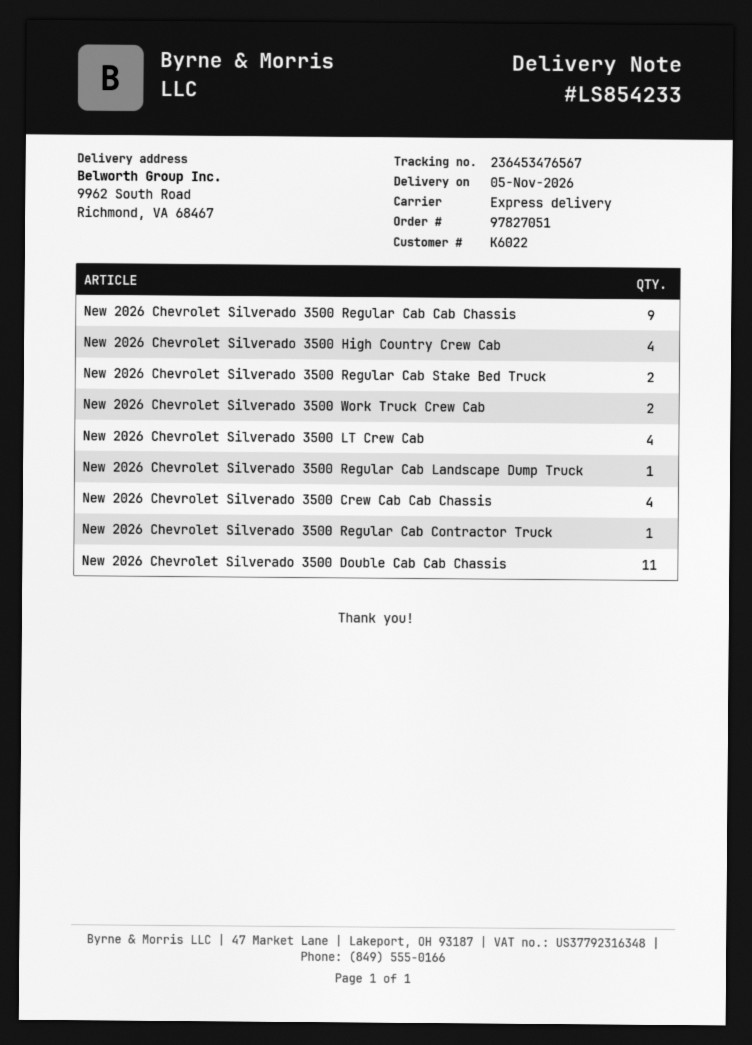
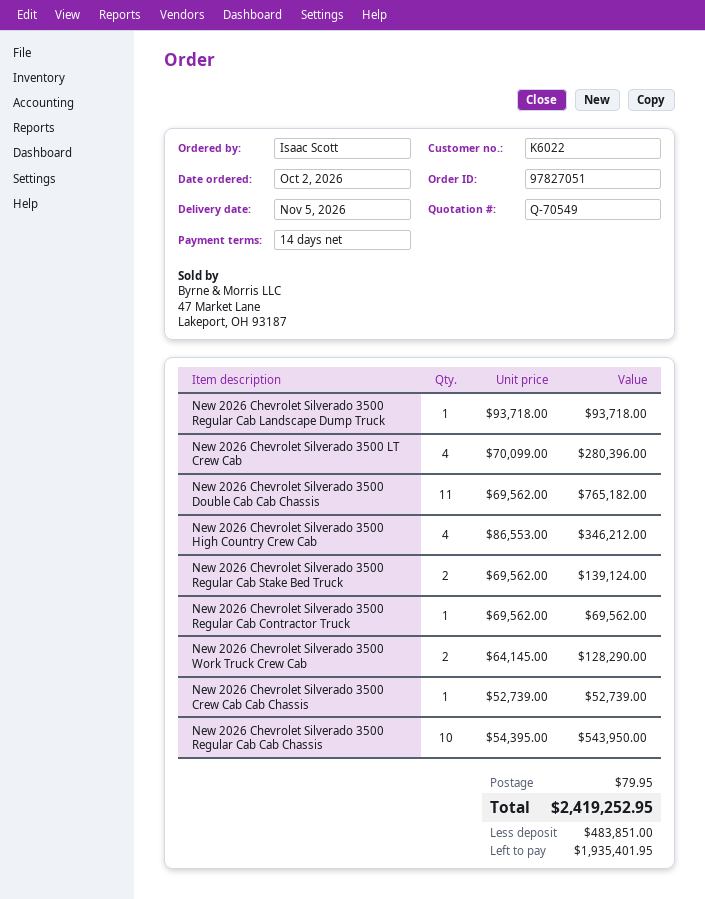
New 2026 Chevrolet Silverado 3500 Regular Cab Cab Chassis: 9 -> 10
New 2026 Chevrolet Silverado 3500 Crew Cab Cab Chassis: 4 -> 1

